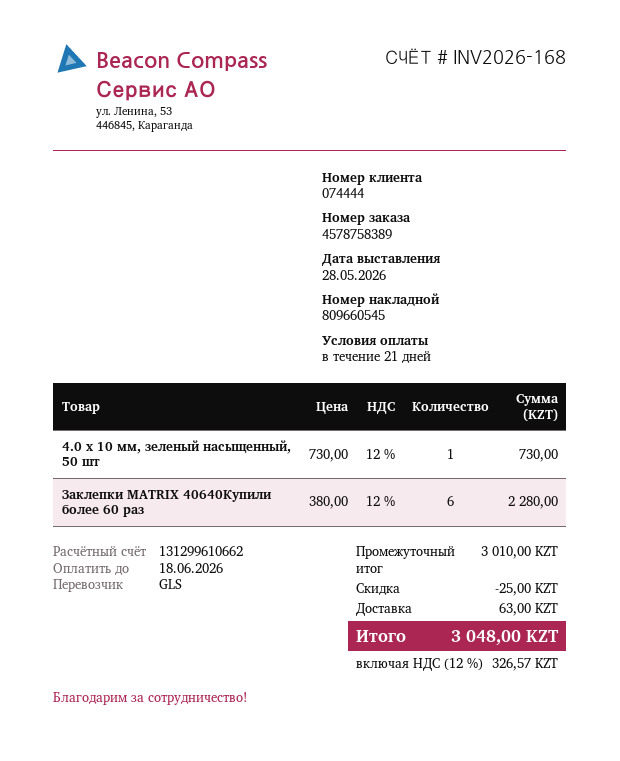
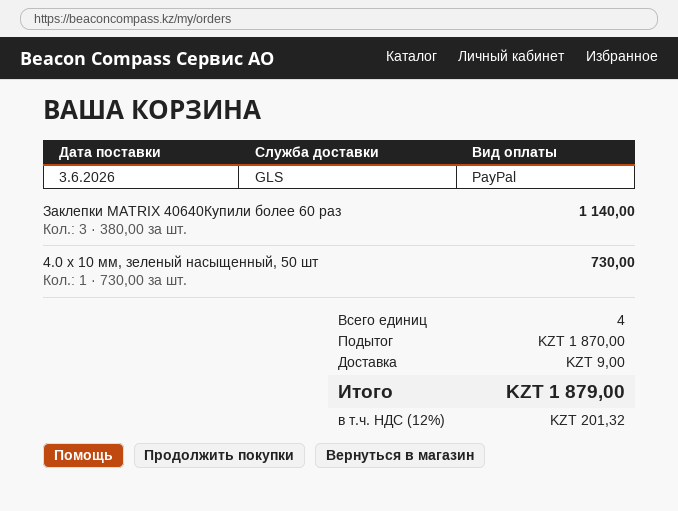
Заклепки MATRIX 40640Купили более 60 раз: 6 x 380.00 = 2280.00 -> 3 x 380.00 = 1140.00
subtotal: 3010.00 -> 1870.00
discount: 25.00 -> none
shipping: 63.00 -> 9.00
tax: 12% = 326.57 -> 12% = 201.32
total: 3048.00 -> 1879.00

